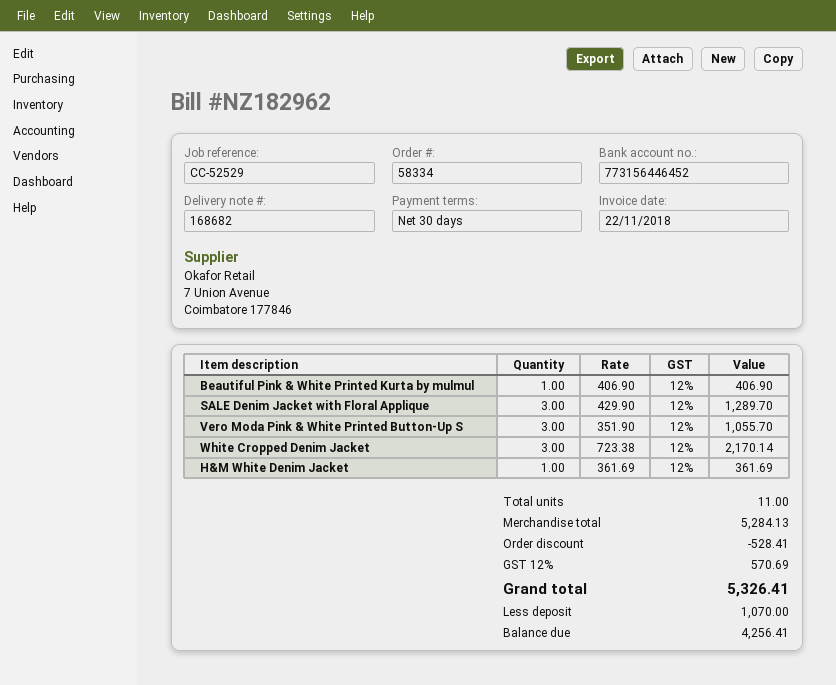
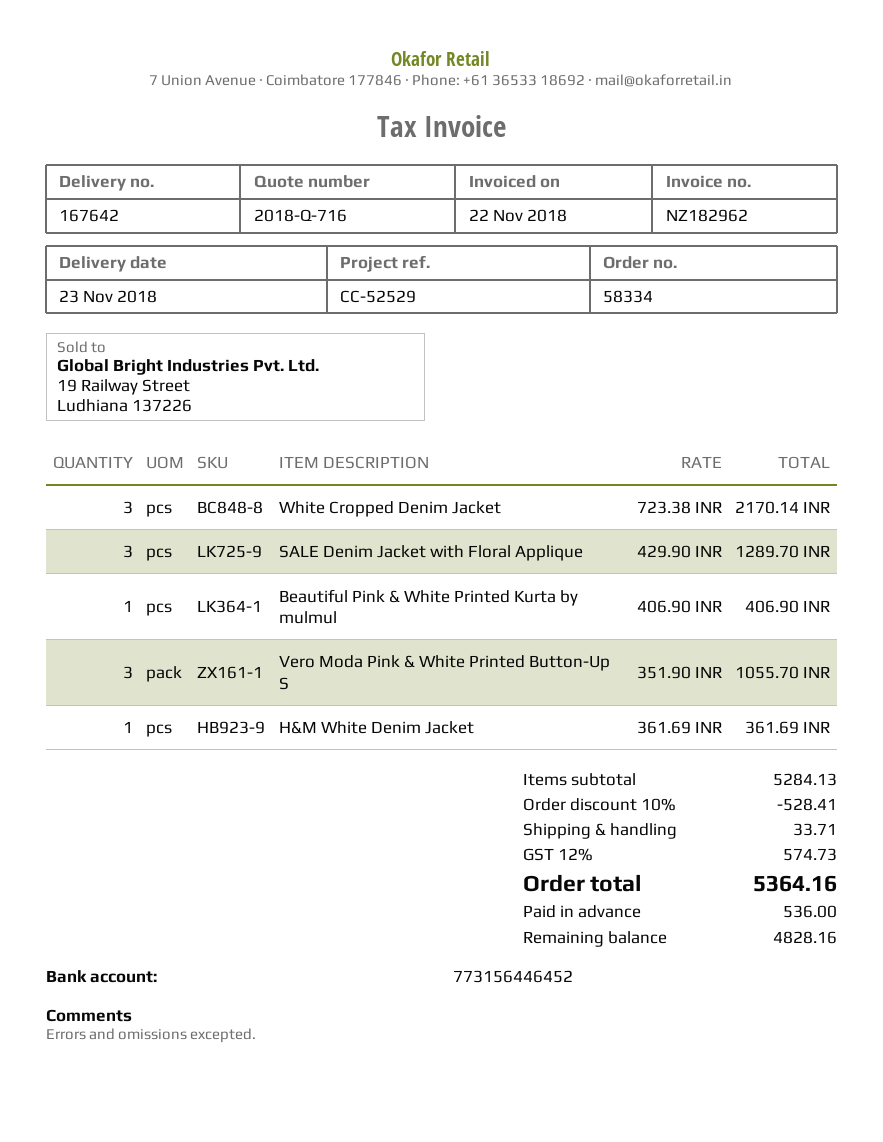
delivery note number: 168682 -> 167642
shipping: none -> 33.71
tax: 12% = 570.69 -> 12% = 574.73
total: 5326.41 -> 5364.16
deposit: 1070.00 -> 536.00
balance: 4256.41 -> 4828.16

